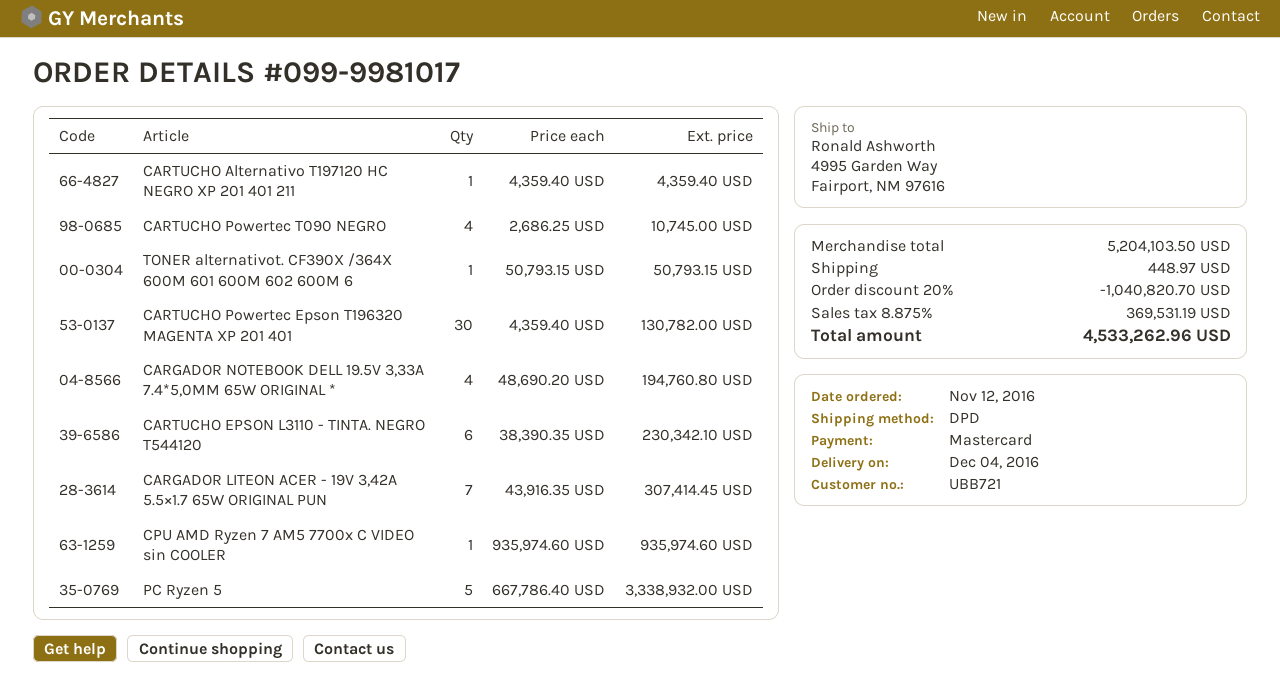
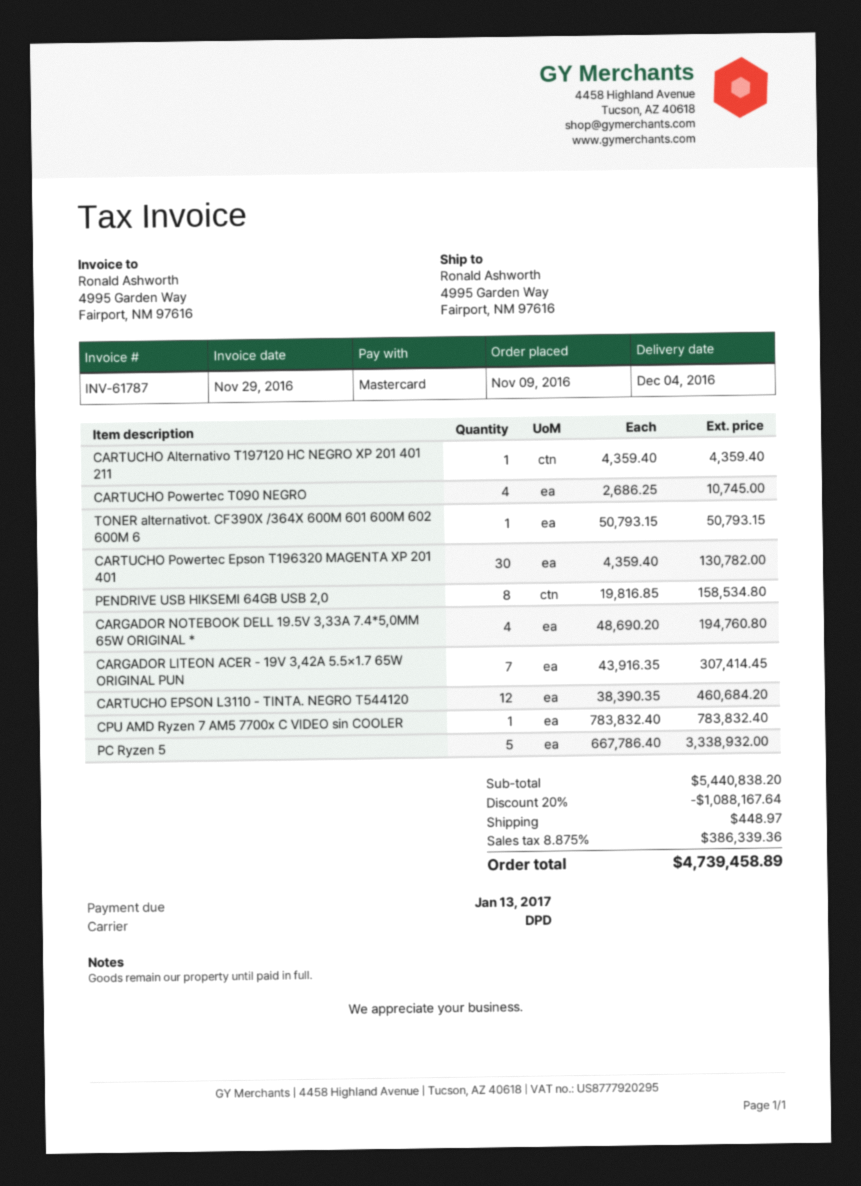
order date: 2016-11-12 -> 2016-11-09
CARTUCHO EPSON L3110 - TINTA. NEGRO T544120: 6 x 38390.35 = 230342.10 -> 12 x 38390.35 = 460684.20
CPU AMD Ryzen 7 AM5 7700x C VIDEO sin COOLER: 1 x 935974.60 = 935974.60 -> 1 x 783832.40 = 783832.40
PENDRIVE USB HIKSEMI 64GB USB 2,0: none -> 8 x 19816.85 = 158534.80
subtotal: 5204103.50 -> 5440838.20
discount: 20% = 1040820.70 -> 20% = 1088167.64
tax: 8.875% = 369531.19 -> 8.875% = 386339.36
total: 4533262.96 -> 4739458.89

